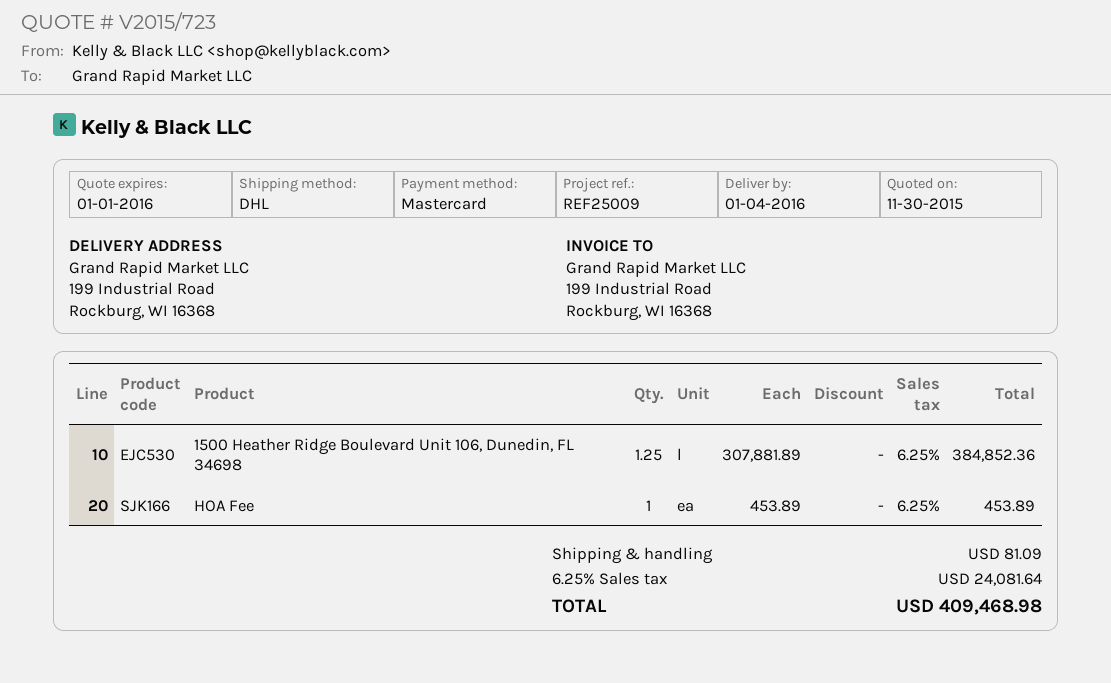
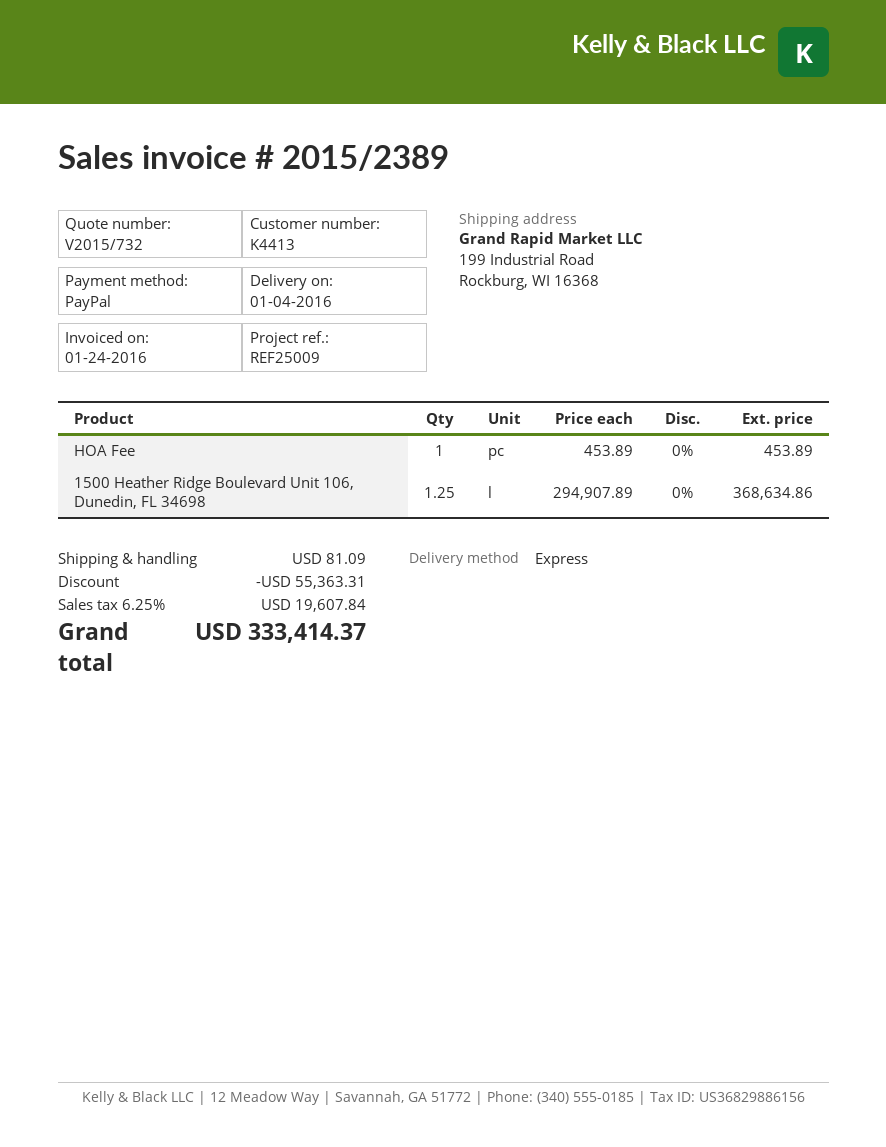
quote number: V2015/723 -> V2015/732
payment method: Mastercard -> PayPal
shipping method: DHL -> express
1500 Heather Ridge Boulevard Unit 106, Dunedin, FL 34698: 1.25 x 307881.89 = 384852.36 -> 1.25 x 294907.89 = 368634.86
discount: none -> 55363.31
tax: 6.25% = 24081.64 -> 6.25% = 19607.84
total: 409468.98 -> 333414.37

